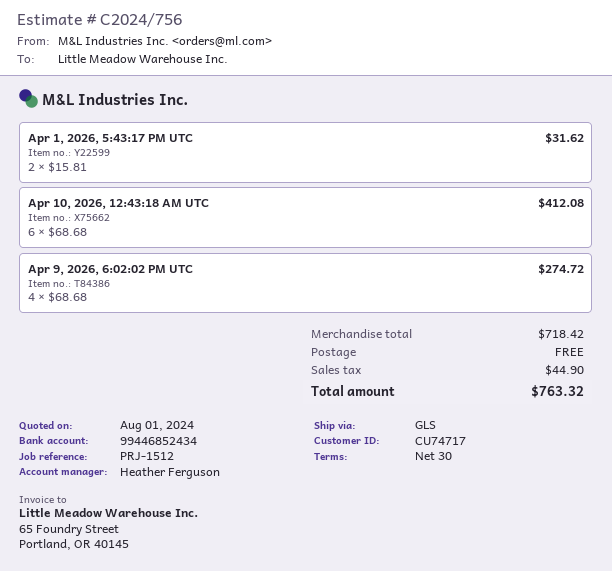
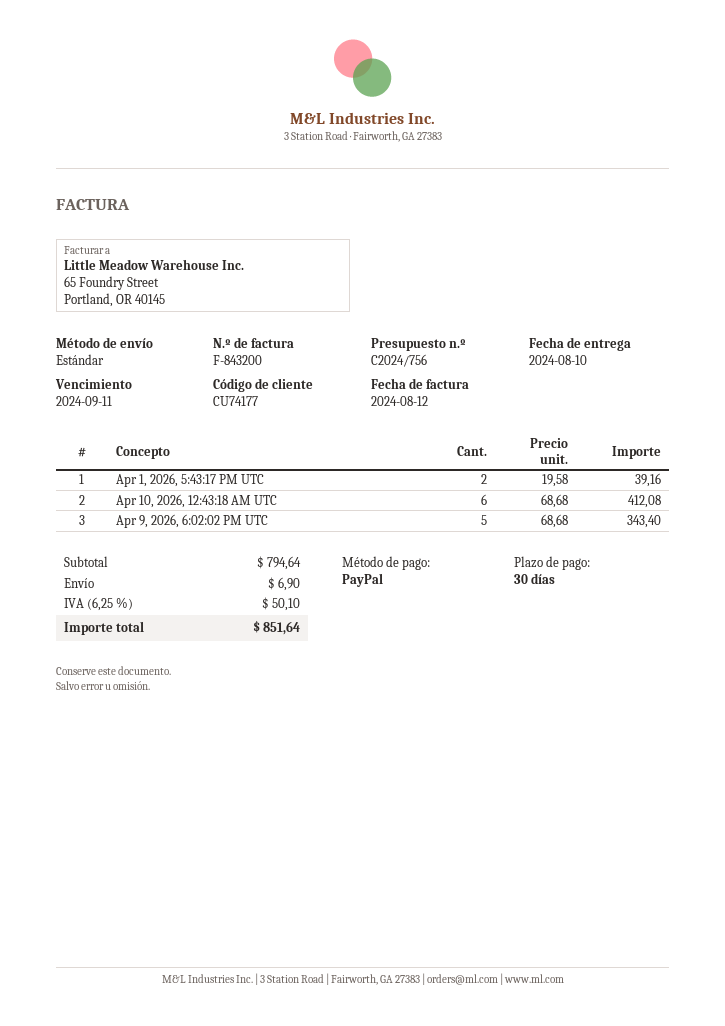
customer number: CU74717 -> CU74177
shipping method: GLS -> standard
Apr 1, 2026, 5:43:17 PM UTC: 2 x 15.81 = 31.62 -> 2 x 19.58 = 39.16
Apr 9, 2026, 6:02:02 PM UTC: 4 x 68.68 = 274.72 -> 5 x 68.68 = 343.40
subtotal: 718.42 -> 794.64
shipping: 0.00 -> 6.90
tax: 44.90 -> 50.10
total: 763.32 -> 851.64

